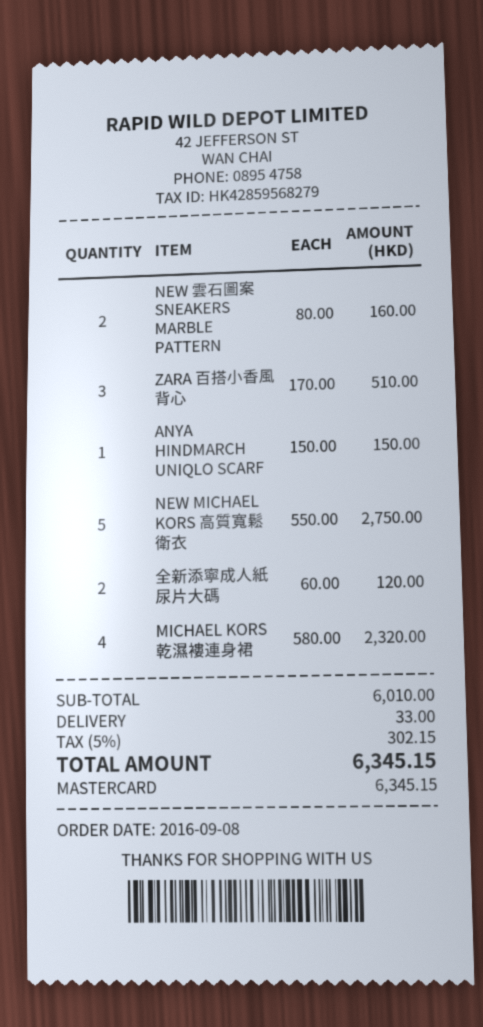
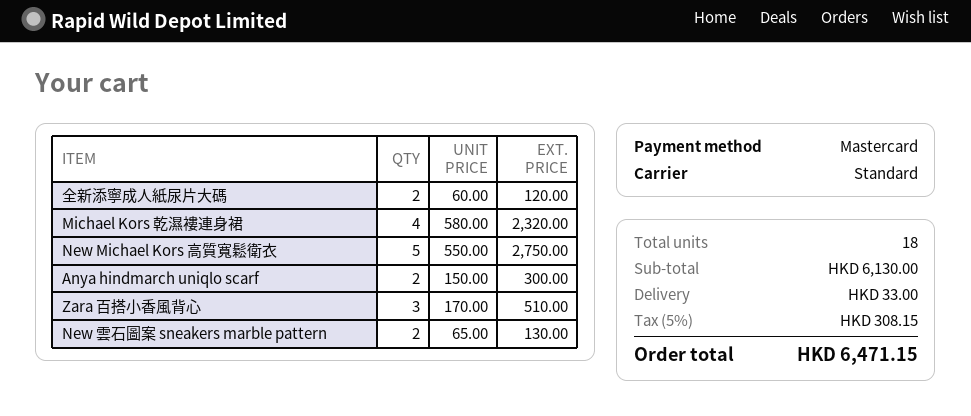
NEW 雲石圖案 SNEAKERS MARBLE PATTERN: 2 x 80.00 = 160.00 -> 2 x 65.00 = 130.00
ANYA HINDMARCH UNIQLO SCARF: 1 x 150.00 = 150.00 -> 2 x 150.00 = 300.00
subtotal: 6010.00 -> 6130.00
tax: 5% = 302.15 -> 5% = 308.15
total: 6345.15 -> 6471.15

